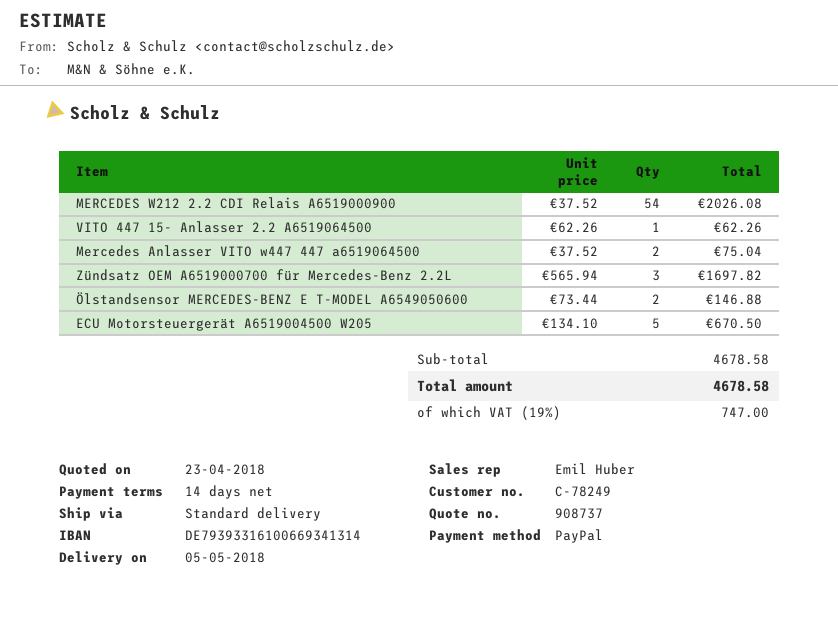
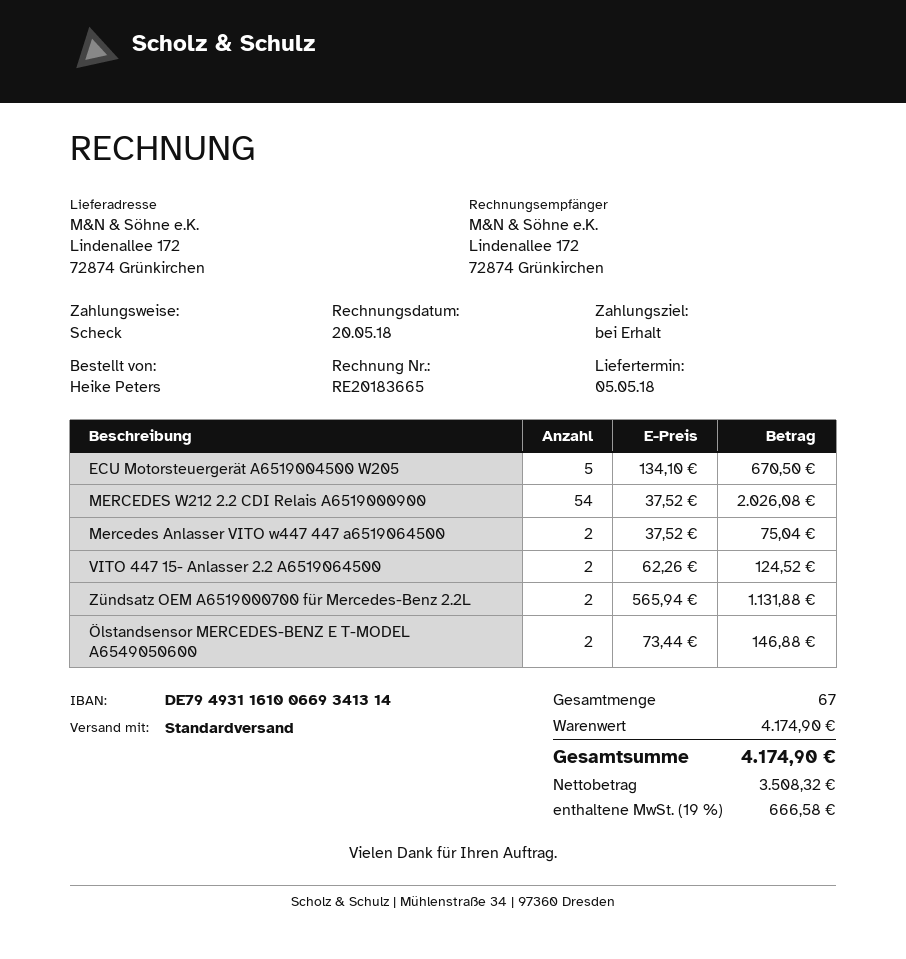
payment terms: 14 days -> on receipt
payment method: PayPal -> cheque
bank account: DE79393316100669341314 -> DE79493116100669341314
VITO 447 15- Anlasser 2.2 A6519064500: 1 x 62.26 = 62.26 -> 2 x 62.26 = 124.52
Zündsatz OEM A6519000700 für Mercedes-Benz 2.2L: 3 x 565.94 = 1697.82 -> 2 x 565.94 = 1131.88
subtotal: 4678.58 -> 4174.90
tax: 19% = 747.00 -> 19% = 666.58
total: 4678.58 -> 4174.90

